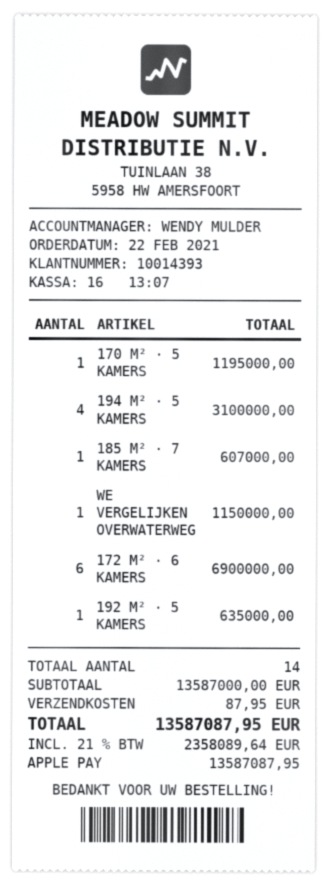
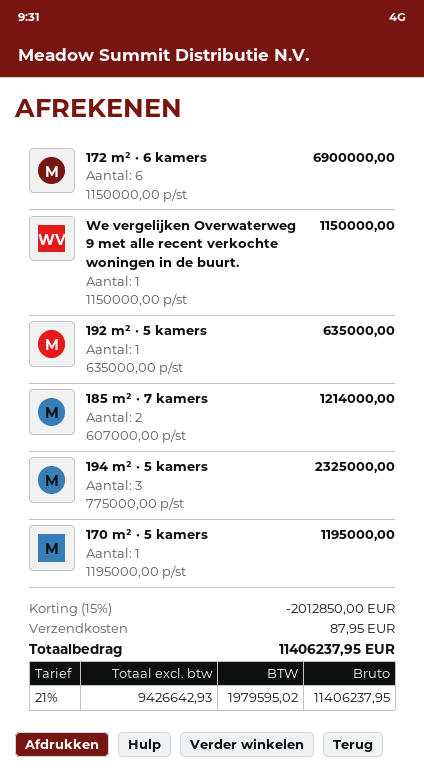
194 M² · 5 KAMERS: 4 for 3100000.00 -> 3 for 2325000.00
185 M² · 7 KAMERS: 1 for 607000.00 -> 2 for 1214000.00
discount: none -> 15% = 2012850.00
tax: 21% = 2358089.64 -> 21% = 1979595.02
total: 13587087.95 -> 11406237.95

